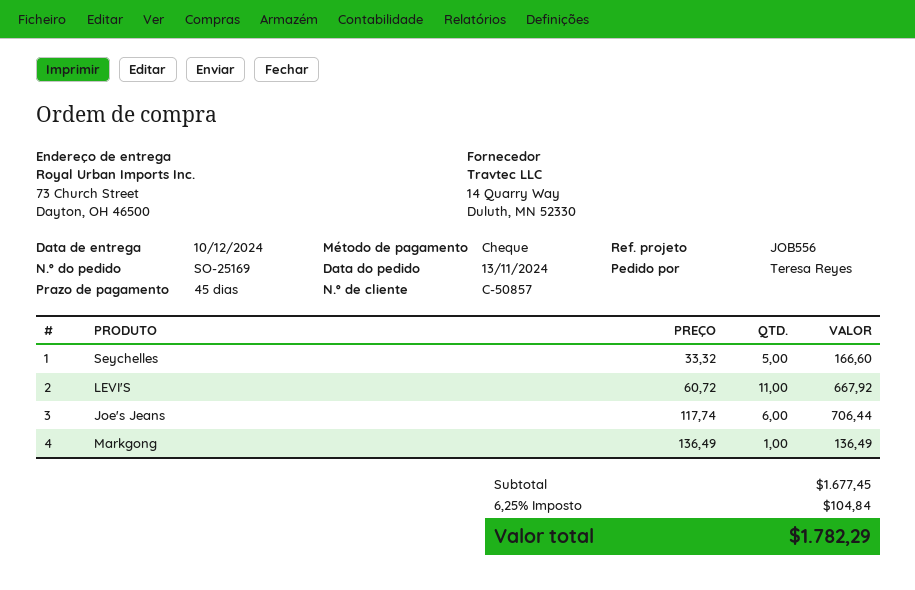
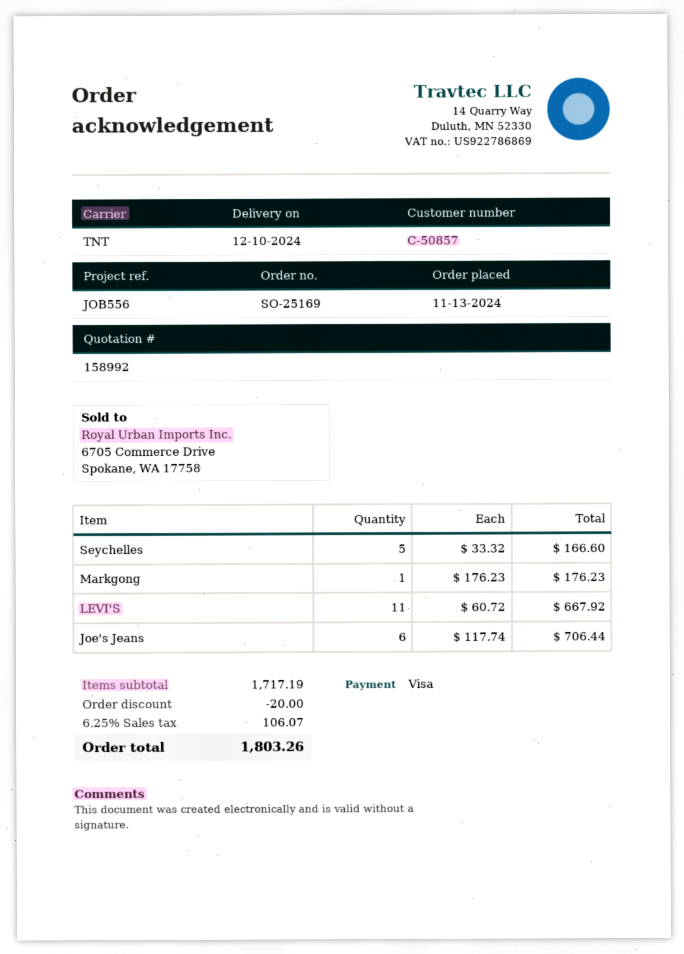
payment method: cheque -> Visa
Markgong: 1 x 136.49 = 136.49 -> 1 x 176.23 = 176.23
subtotal: 1677.45 -> 1717.19
discount: none -> 20.00
tax: 6.25% = 104.84 -> 6.25% = 106.07
total: 1782.29 -> 1803.26

